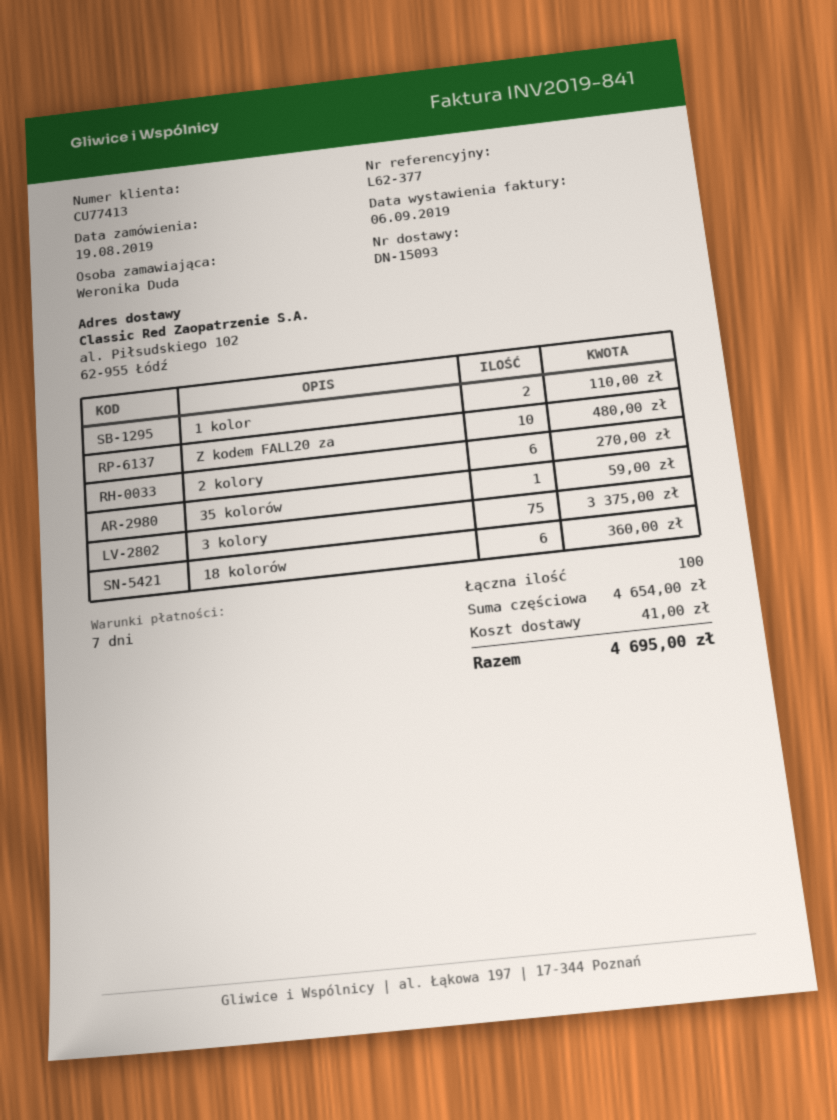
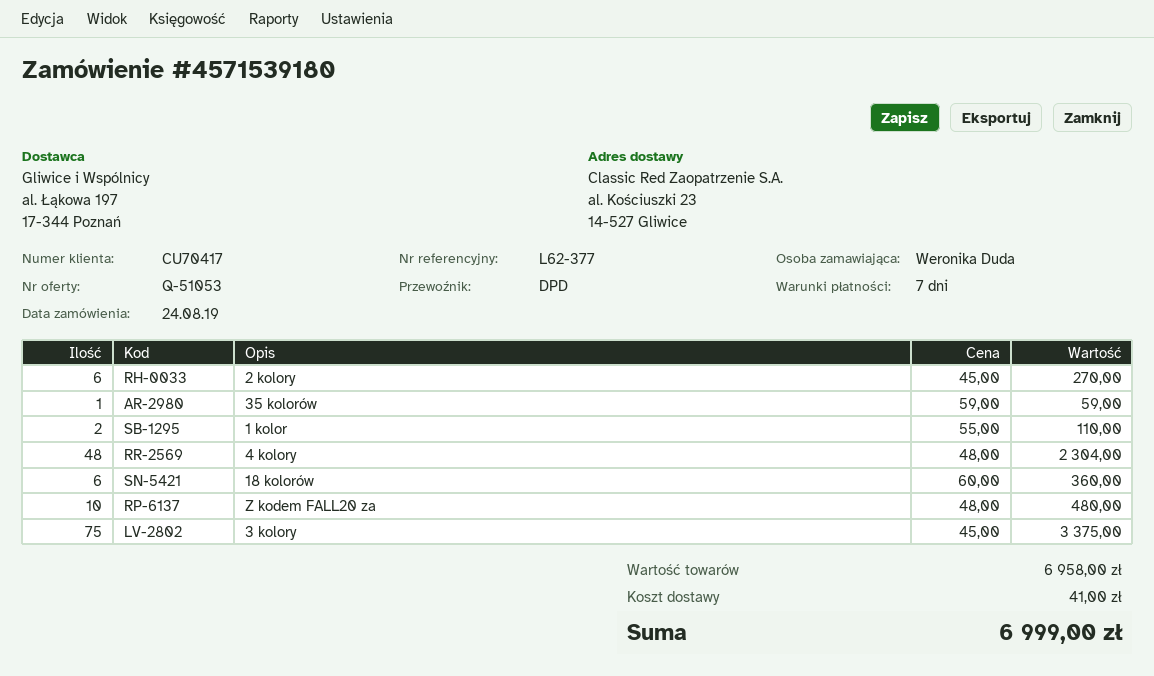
order date: 2019-08-19 -> 2019-08-24
customer number: CU77413 -> CU70417
ship to: al. Piłsudskiego 102, 62-955 Łódź -> al. Kościuszki 23, 14-527 Gliwice
4 kolory: none -> 48 for 2304.00
subtotal: 4654.00 -> 6958.00
total: 4695.00 -> 6999.00

